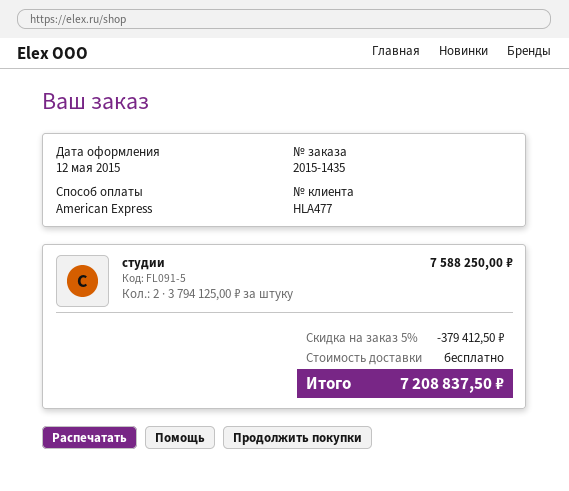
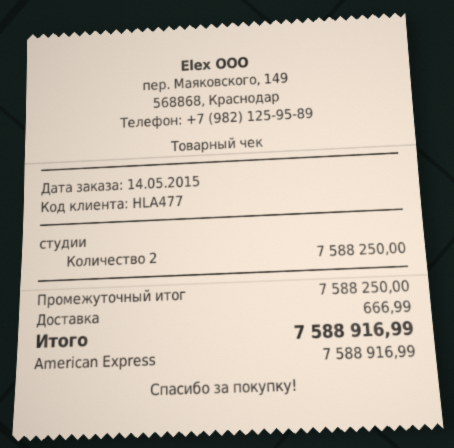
order date: 2015-05-12 -> 2015-05-14
discount: 5% = 379412.50 -> none
shipping: 0.00 -> 666.99
total: 7208837.50 -> 7588916.99

